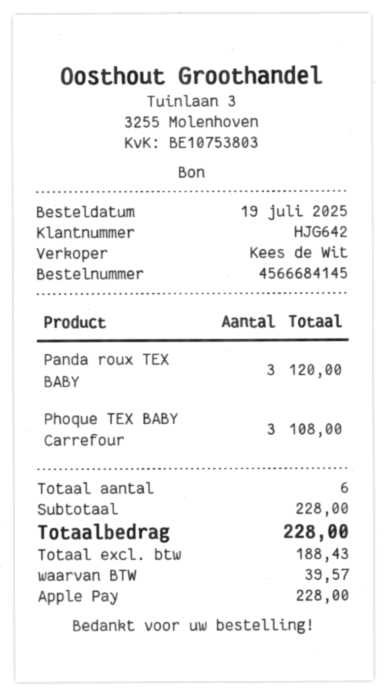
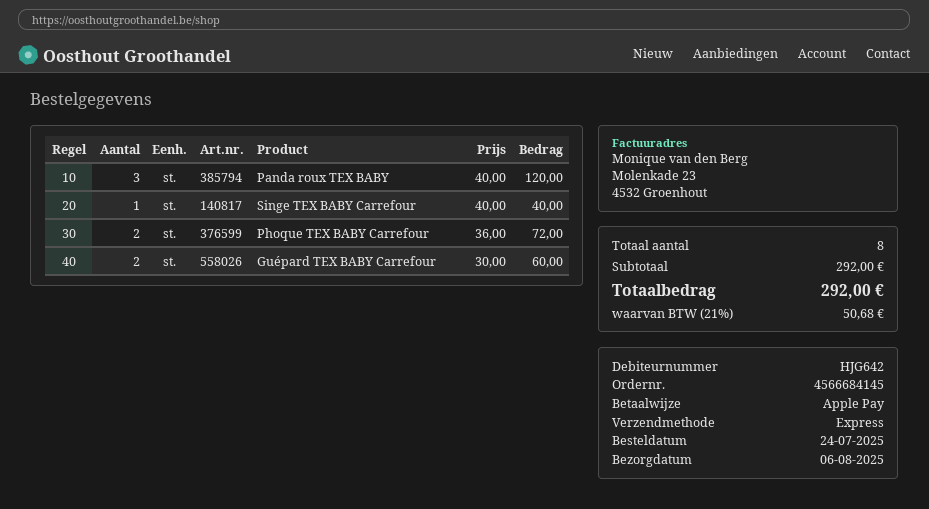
order date: 2025-07-19 -> 2025-07-24
Phoque TEX BABY Carrefour: 3 for 108.00 -> 2 for 72.00
Singe TEX BABY Carrefour: none -> 1 for 40.00
Guépard TEX BABY Carrefour: none -> 2 for 60.00
total quantity: 6 -> 8
subtotal: 228.00 -> 292.00
tax: 39.57 -> 50.68
total: 228.00 -> 292.00

